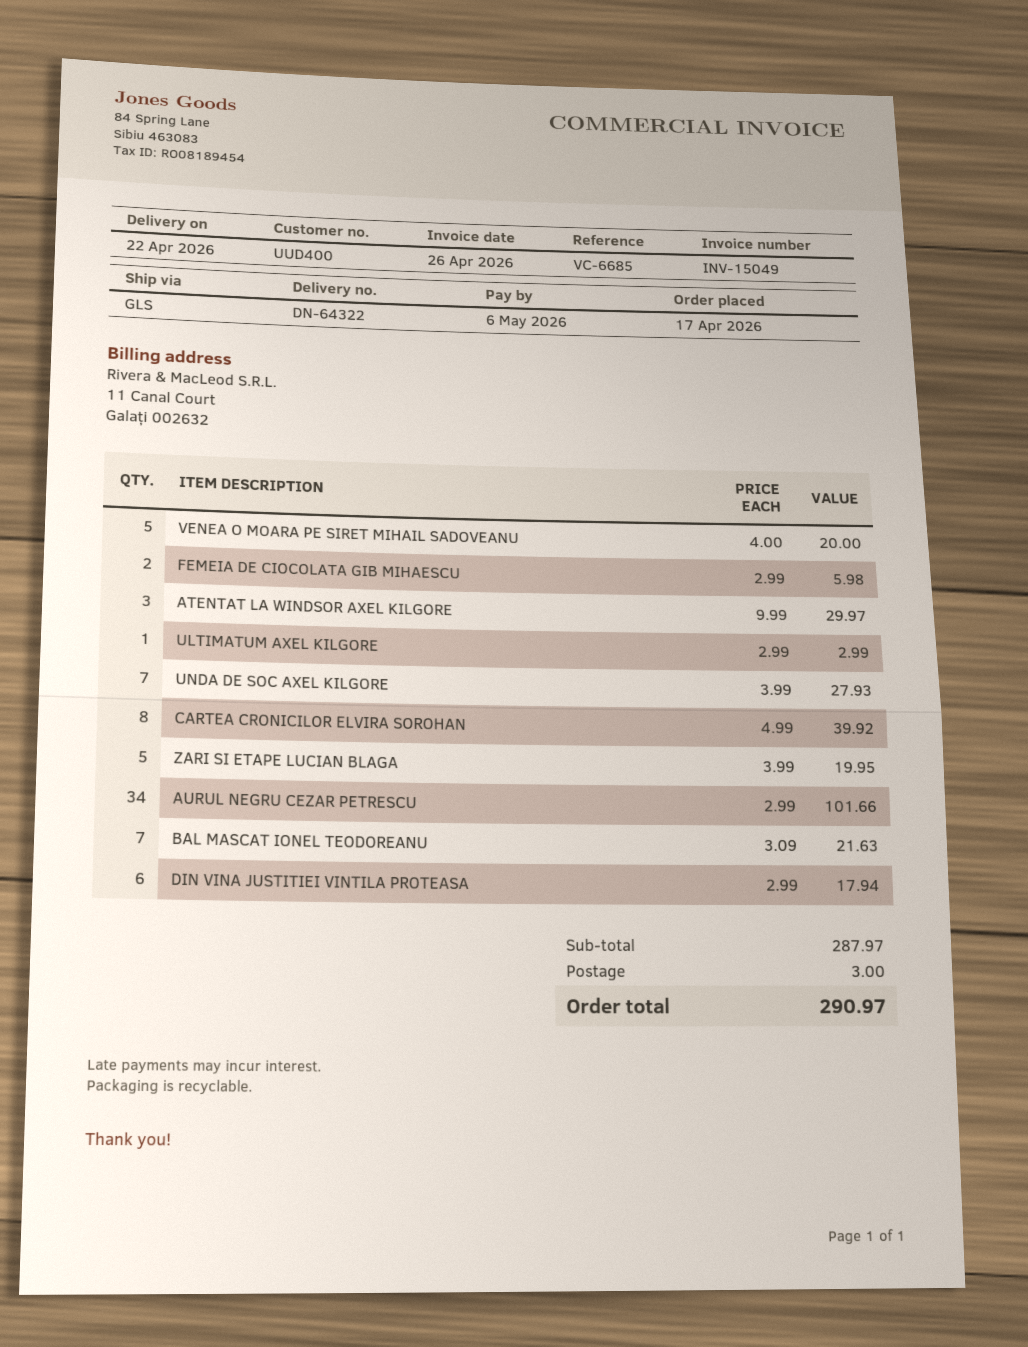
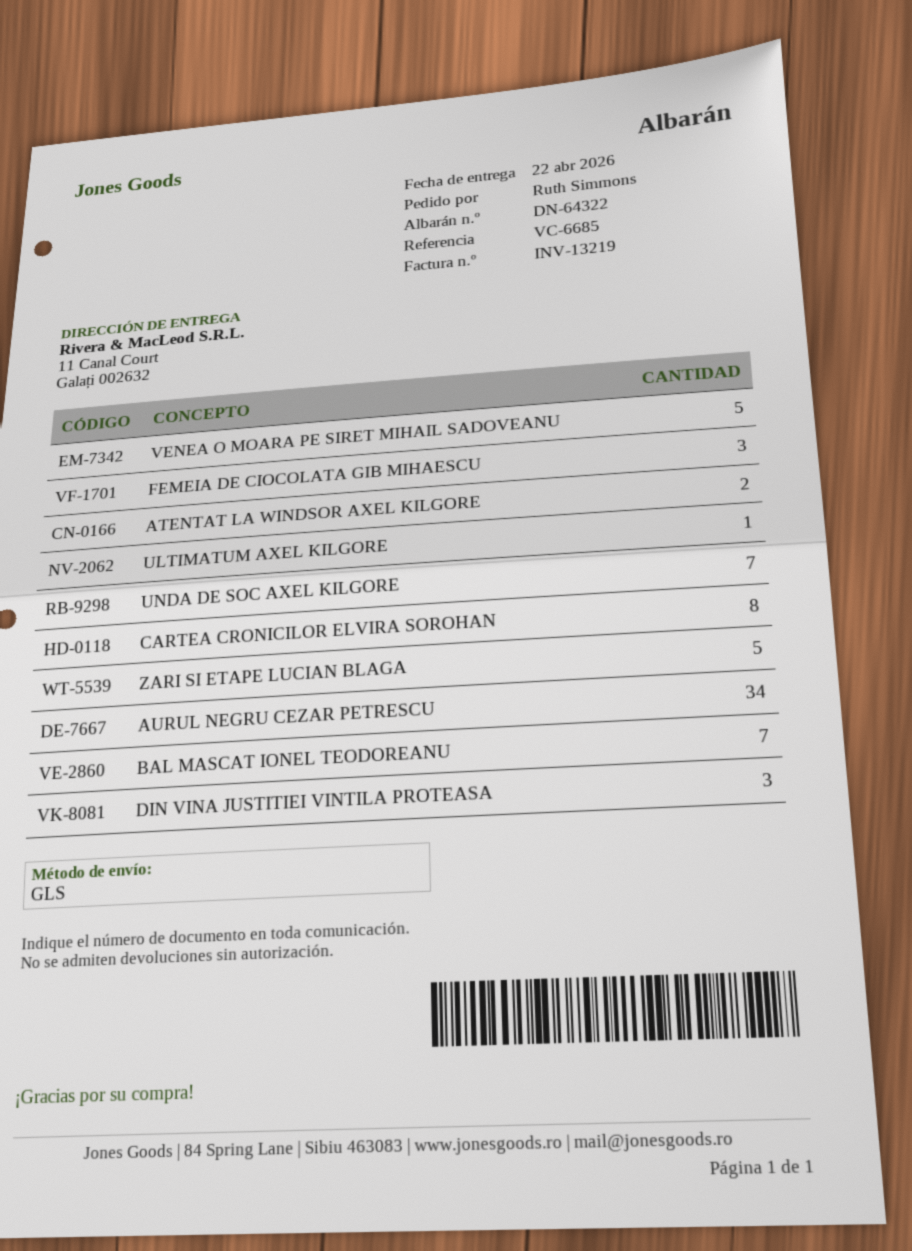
invoice number: INV-15049 -> INV-13219
FEMEIA DE CIOCOLATA GIB MIHAESCU: 2 -> 3
ATENTAT LA WINDSOR AXEL KILGORE: 3 -> 2
DIN VINA JUSTITIEI VINTILA PROTEASA: 6 -> 3

